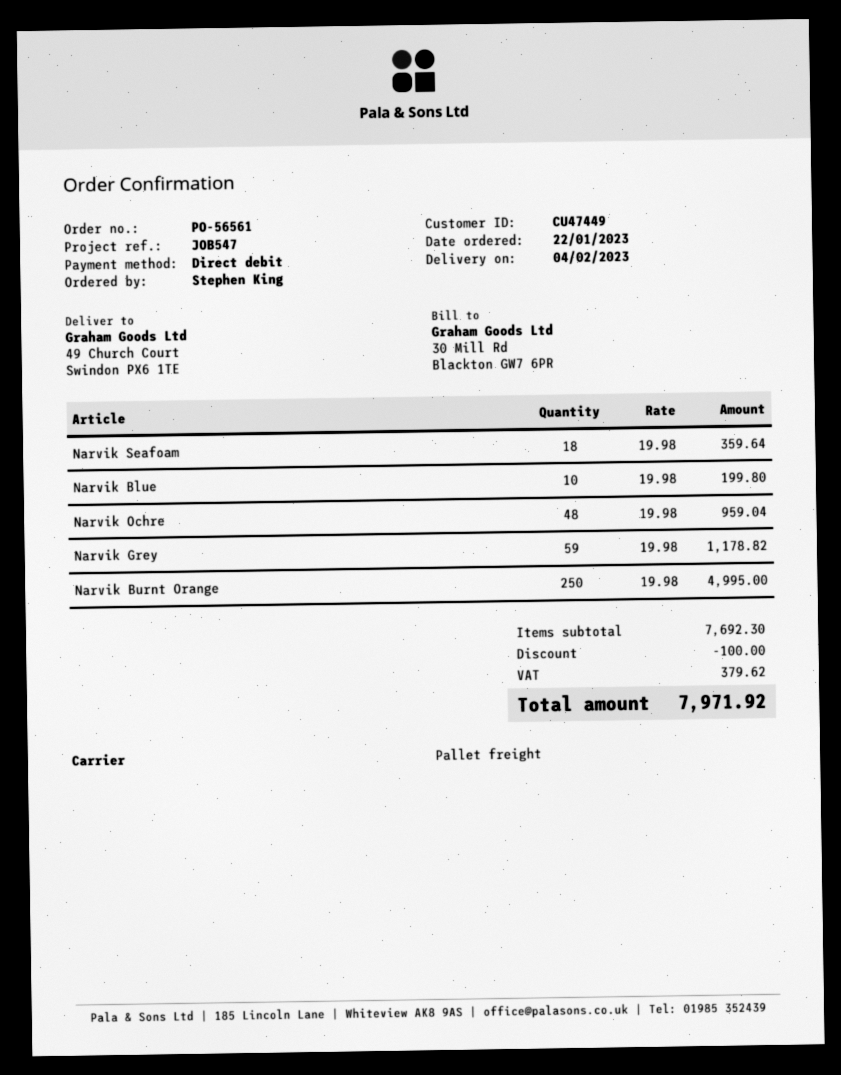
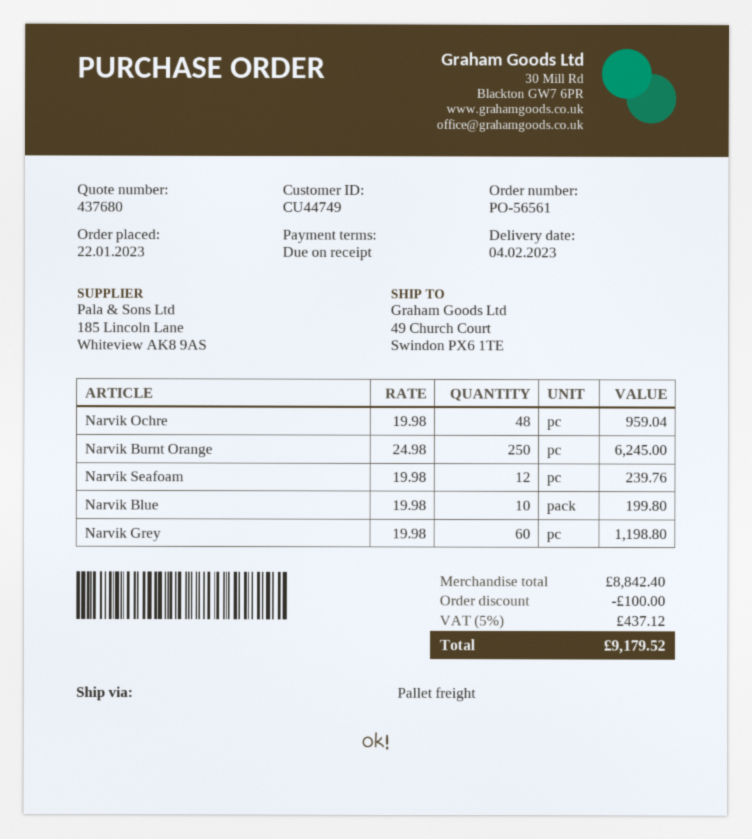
customer number: CU47449 -> CU44749
Narvik Seafoam: 18 x 19.98 = 359.64 -> 12 x 19.98 = 239.76
Narvik Grey: 59 x 19.98 = 1178.82 -> 60 x 19.98 = 1198.80
Narvik Burnt Orange: 250 x 19.98 = 4995.00 -> 250 x 24.98 = 6245.00
subtotal: 7692.30 -> 8842.40
tax: 379.62 -> 437.12
total: 7971.92 -> 9179.52

